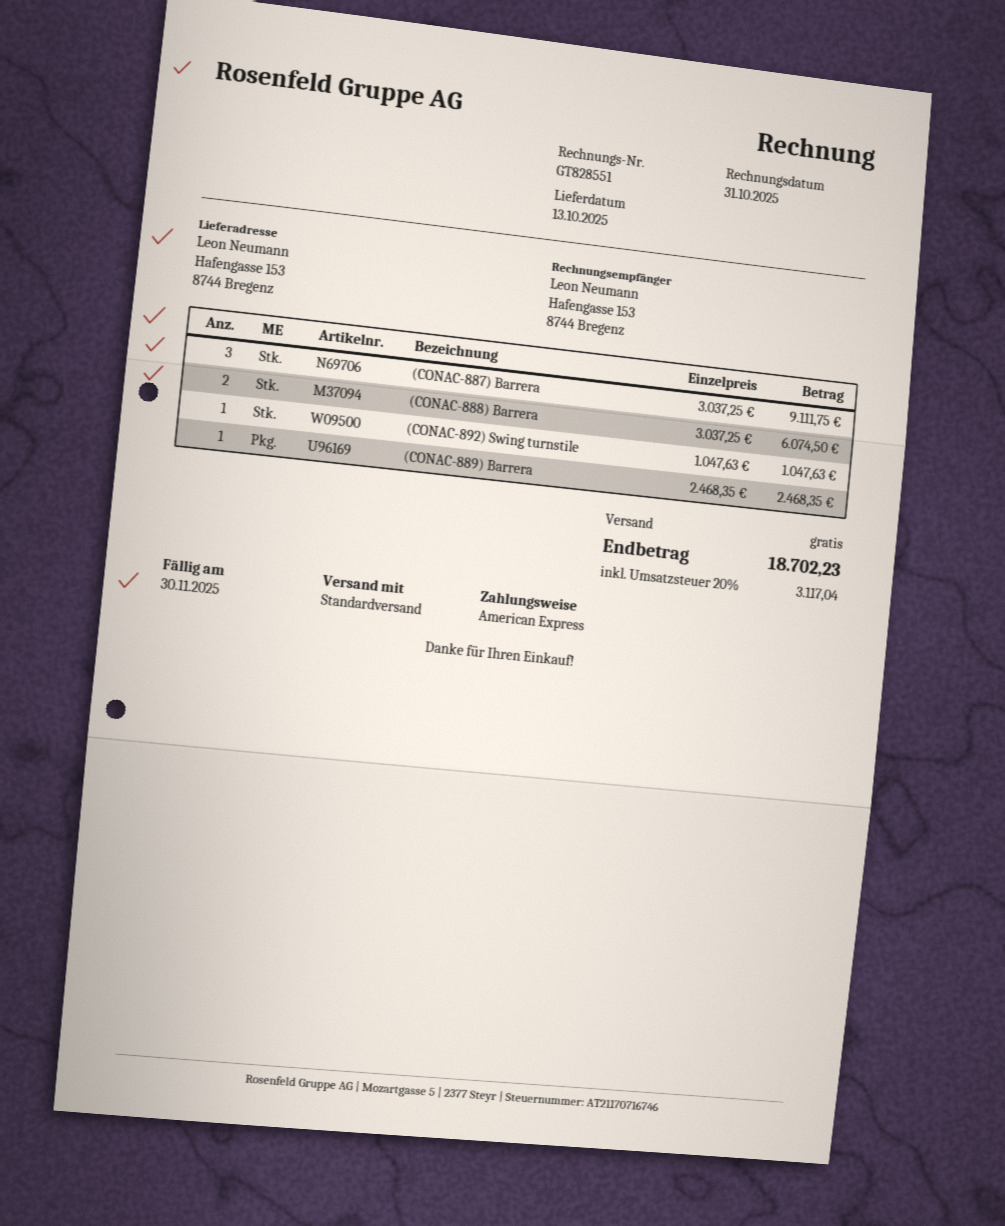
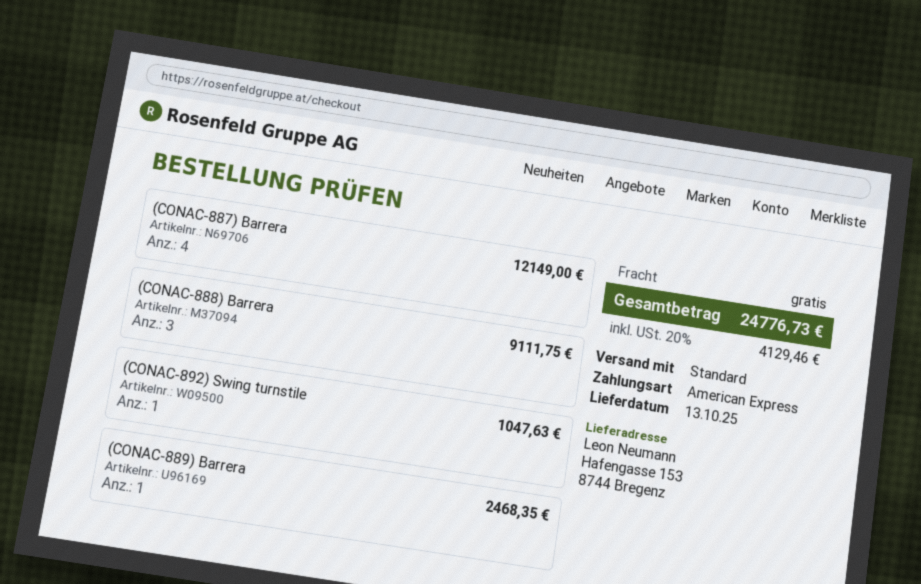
(CONAC-887) Barrera: 3 for 9111.75 -> 4 for 12149.00
(CONAC-888) Barrera: 2 for 6074.50 -> 3 for 9111.75
tax: 20% = 3117.04 -> 20% = 4129.46
total: 18702.23 -> 24776.73

